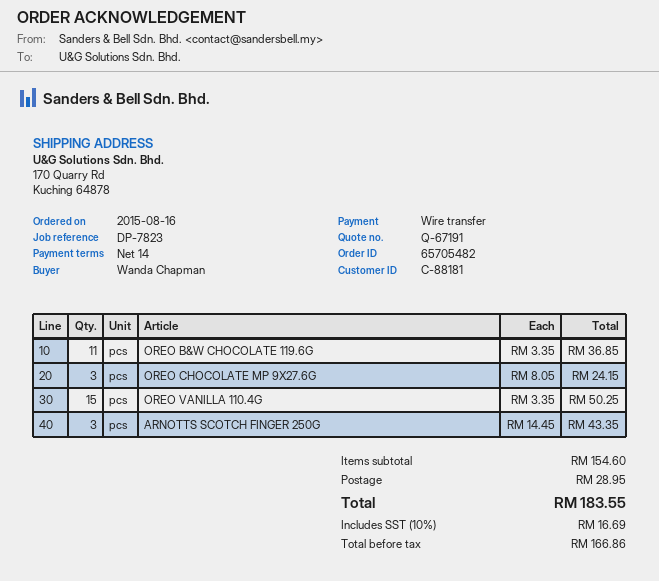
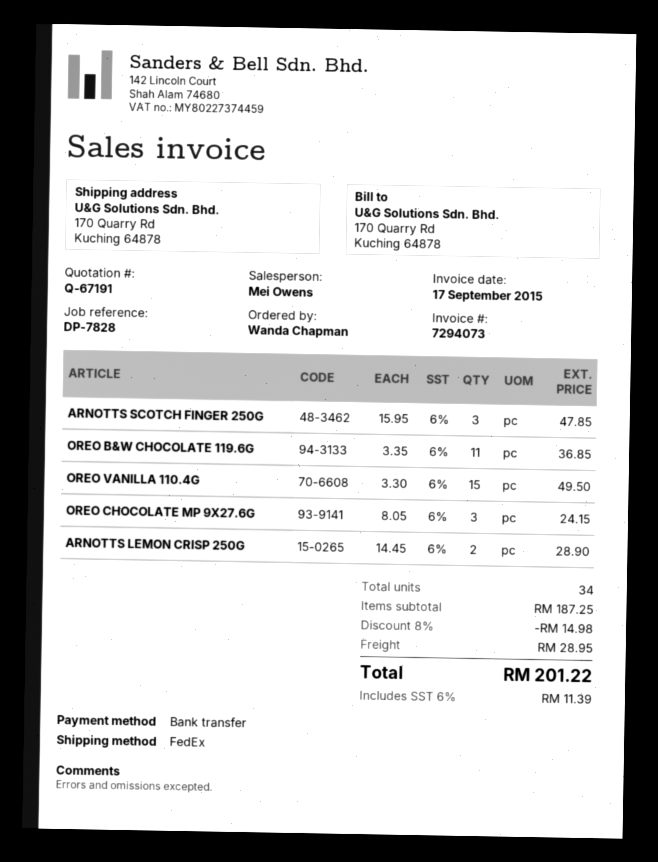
reference: DP-7823 -> DP-7828
OREO VANILLA 110.4G: 15 x 3.35 = 50.25 -> 15 x 3.30 = 49.50
ARNOTTS SCOTCH FINGER 250G: 3 x 14.45 = 43.35 -> 3 x 15.95 = 47.85
ARNOTTS LEMON CRISP 250G: none -> 2 x 14.45 = 28.90
subtotal: 154.60 -> 187.25
discount: none -> 8% = 14.98
tax: 10% = 16.69 -> 6% = 11.39
total: 183.55 -> 201.22

